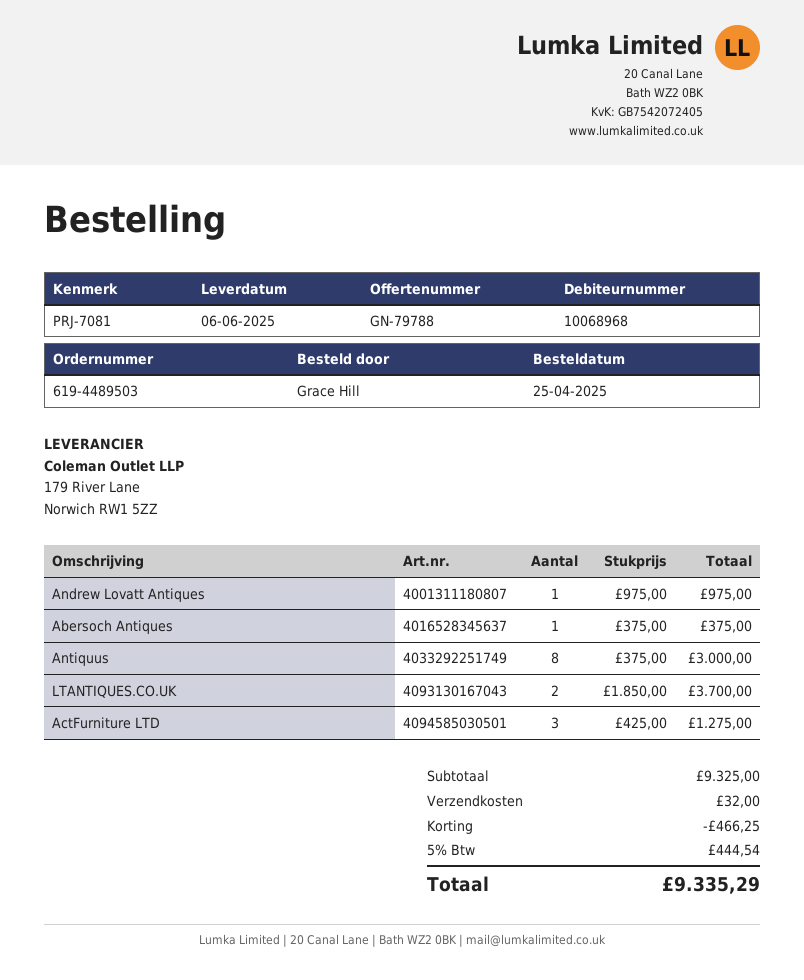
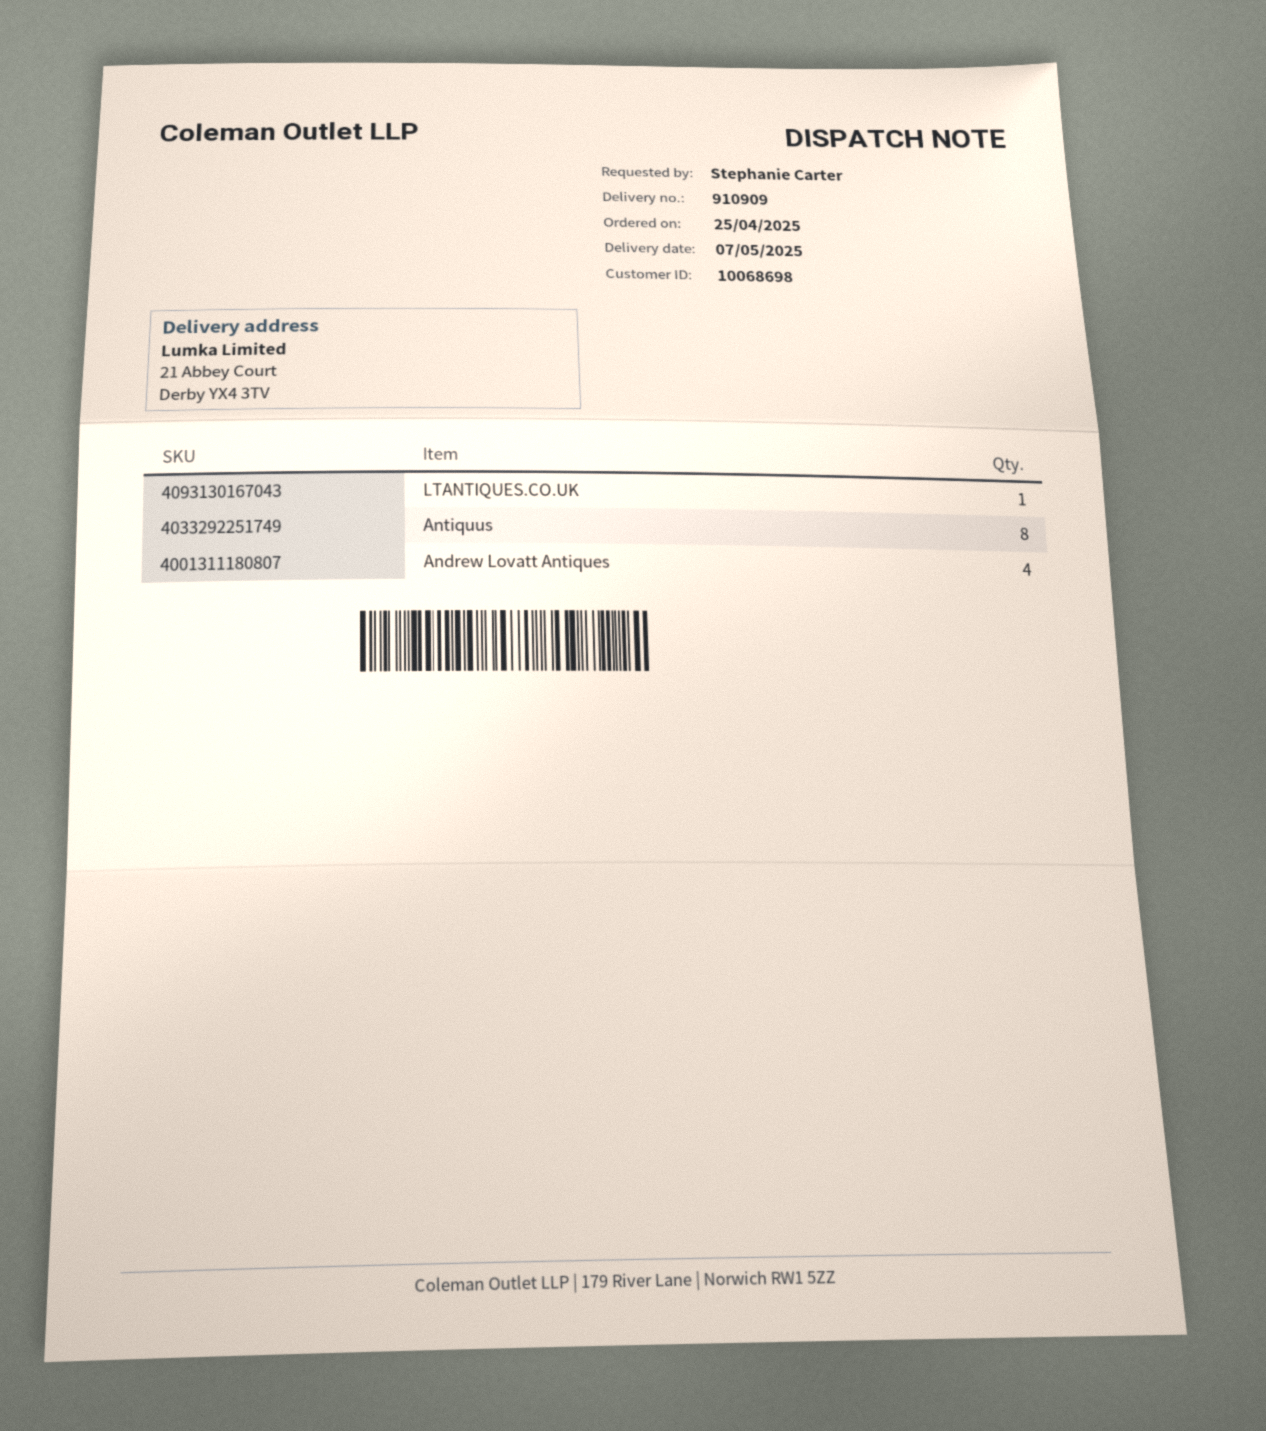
delivery date: 2025-06-06 -> 2025-05-07
customer number: 10068968 -> 10068698
ordered by: Grace Hill -> Stephanie Carter
Andrew Lovatt Antiques: 1 -> 4
Abersoch Antiques: 1 -> none
LTANTIQUES.CO.UK: 2 -> 1
ActFurniture LTD: 3 -> none

